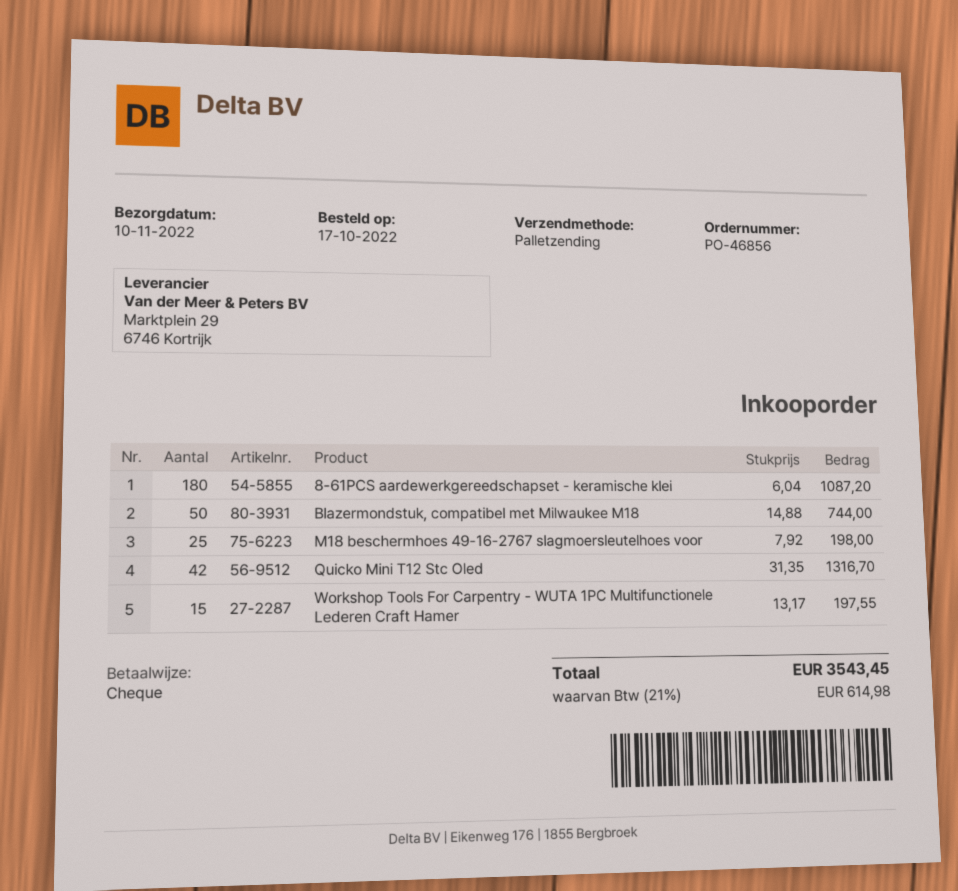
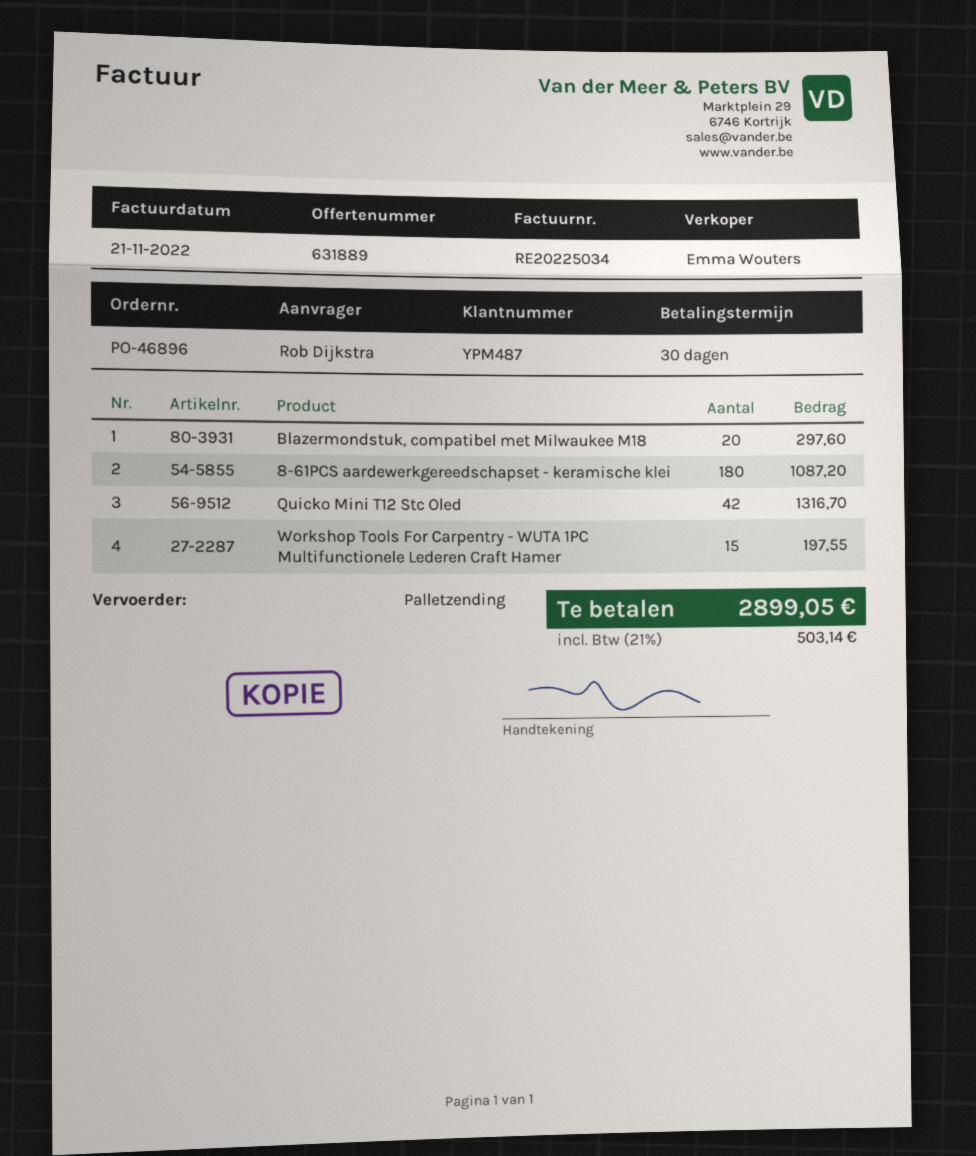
order number: PO-46856 -> PO-46896
Blazermondstuk, compatibel met Milwaukee M18: 50 for 744.00 -> 20 for 297.60
M18 beschermhoes 49-16-2767 slagmoersleutelhoes voor: 25 for 198.00 -> none
tax: 21% = 614.98 -> 21% = 503.14
total: 3543.45 -> 2899.05

